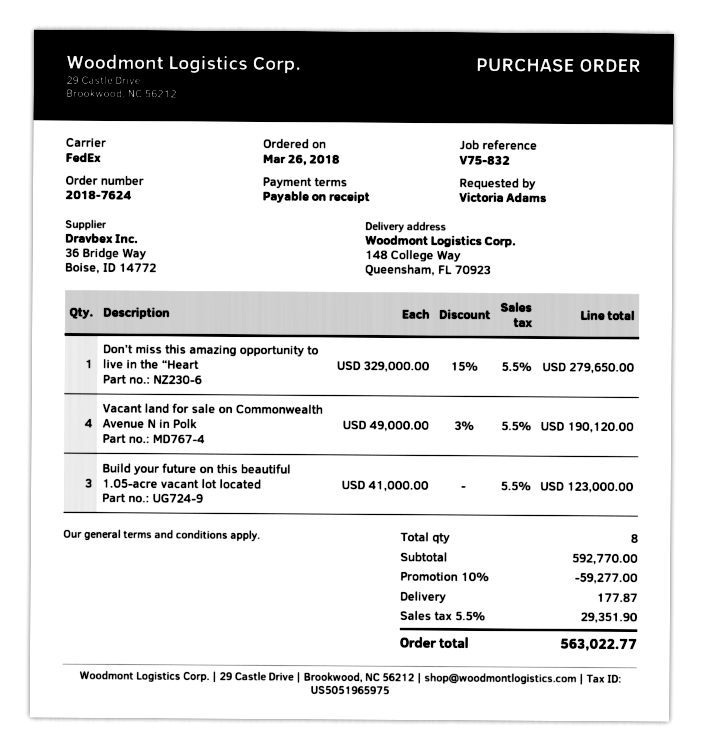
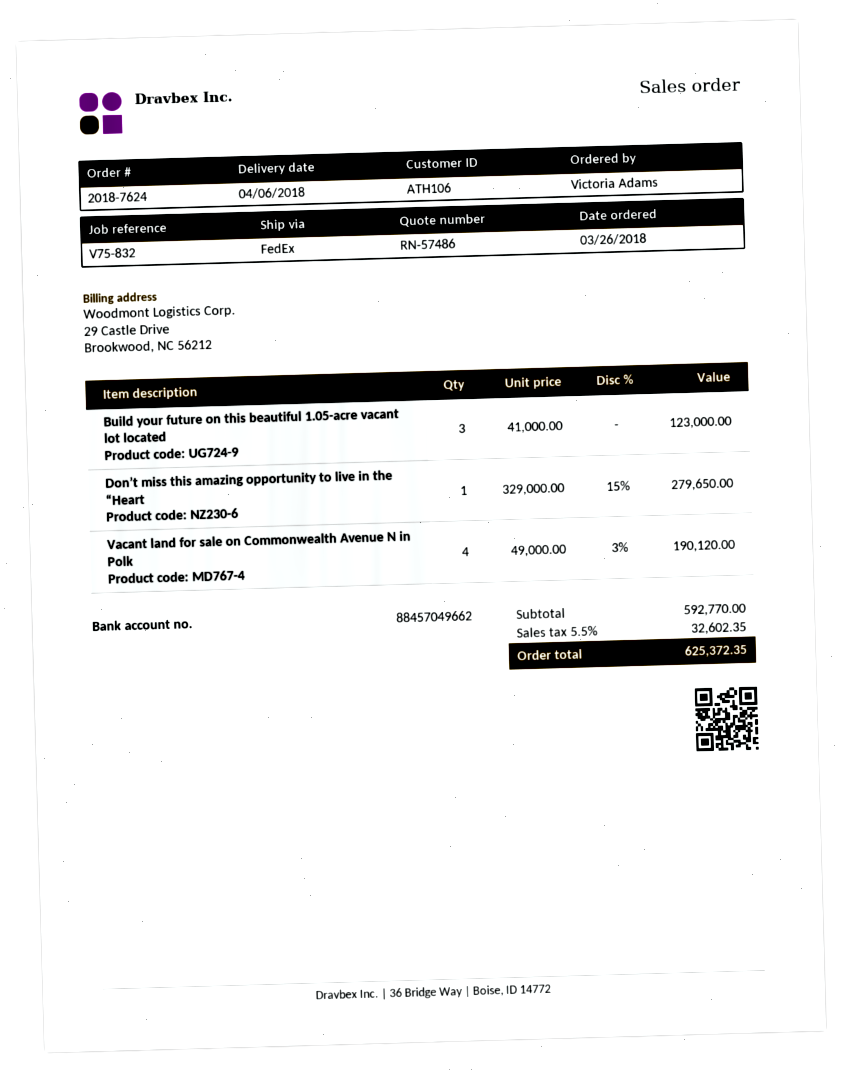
discount: 10% = 59277.00 -> none
shipping: 177.87 -> none
tax: 5.5% = 29351.90 -> 5.5% = 32602.35
total: 563022.77 -> 625372.35

